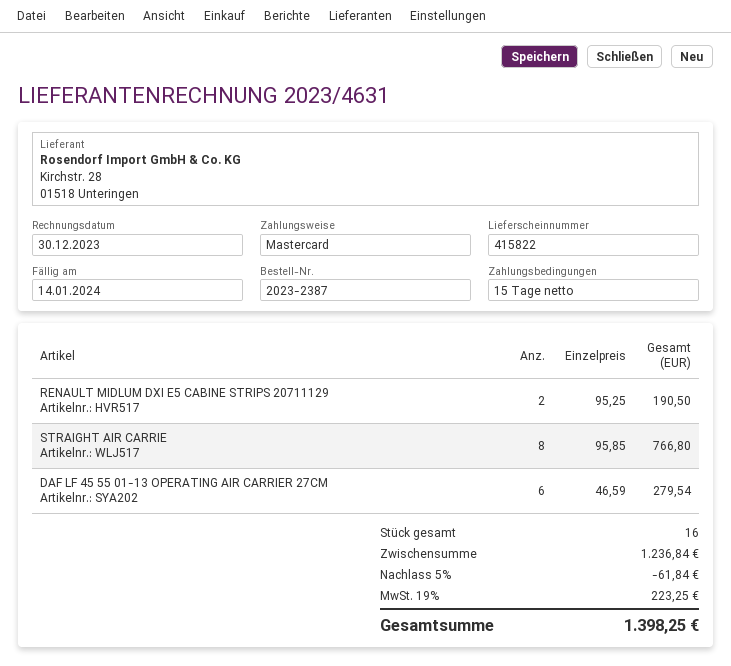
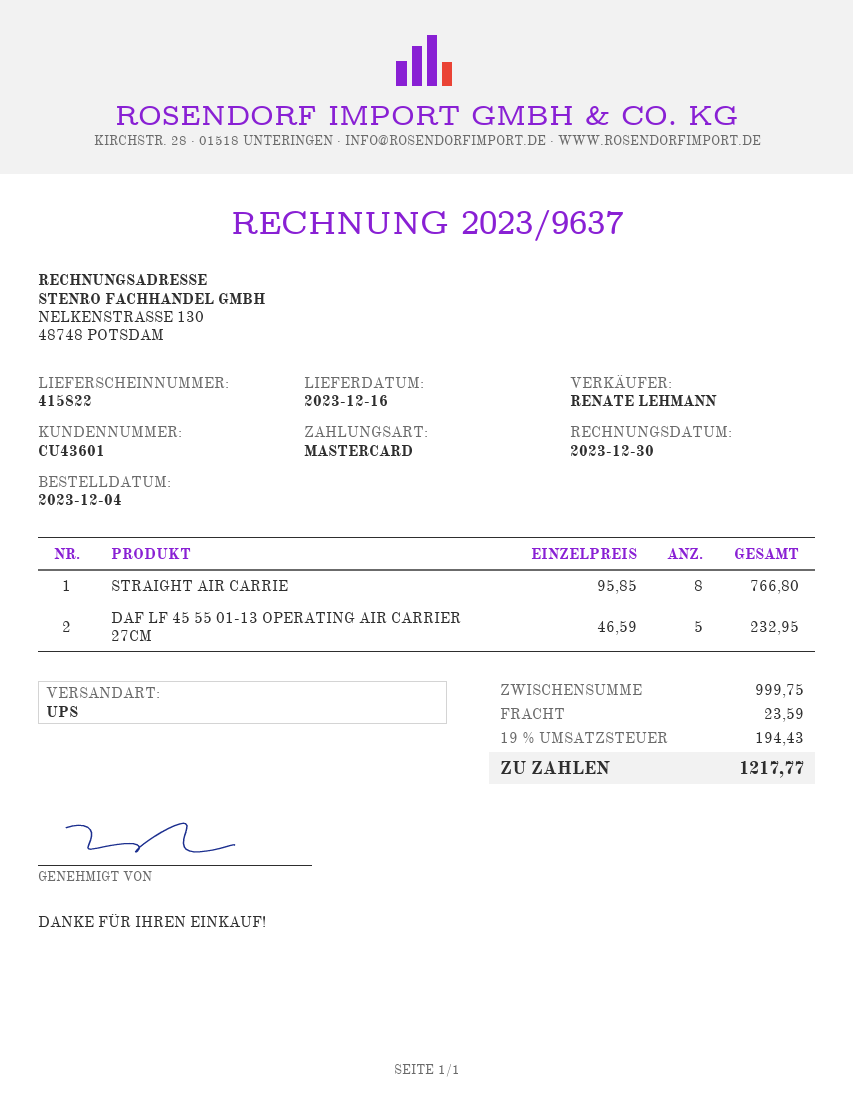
invoice number: 2023/4631 -> 2023/9637
RENAULT MIDLUM DXI E5 CABINE STRIPS 20711129: 2 x 95.25 = 190.50 -> none
DAF LF 45 55 01-13 OPERATING AIR CARRIER 27CM: 6 x 46.59 = 279.54 -> 5 x 46.59 = 232.95
subtotal: 1236.84 -> 999.75
discount: 5% = 61.84 -> none
shipping: none -> 23.59
tax: 19% = 223.25 -> 19% = 194.43
total: 1398.25 -> 1217.77

